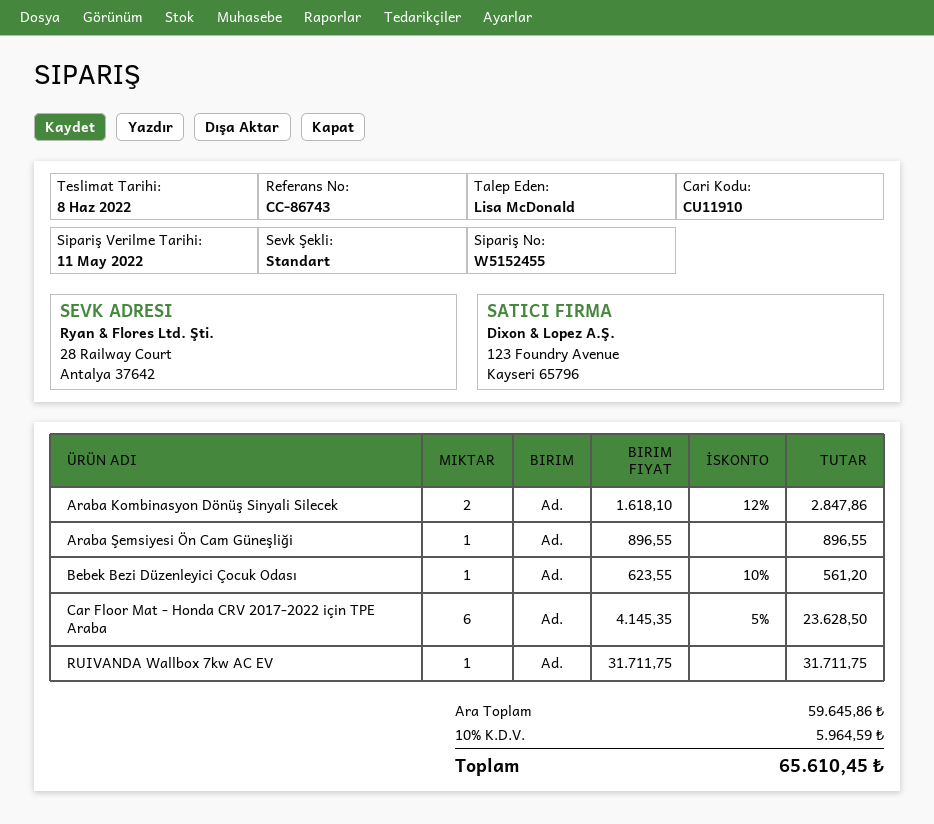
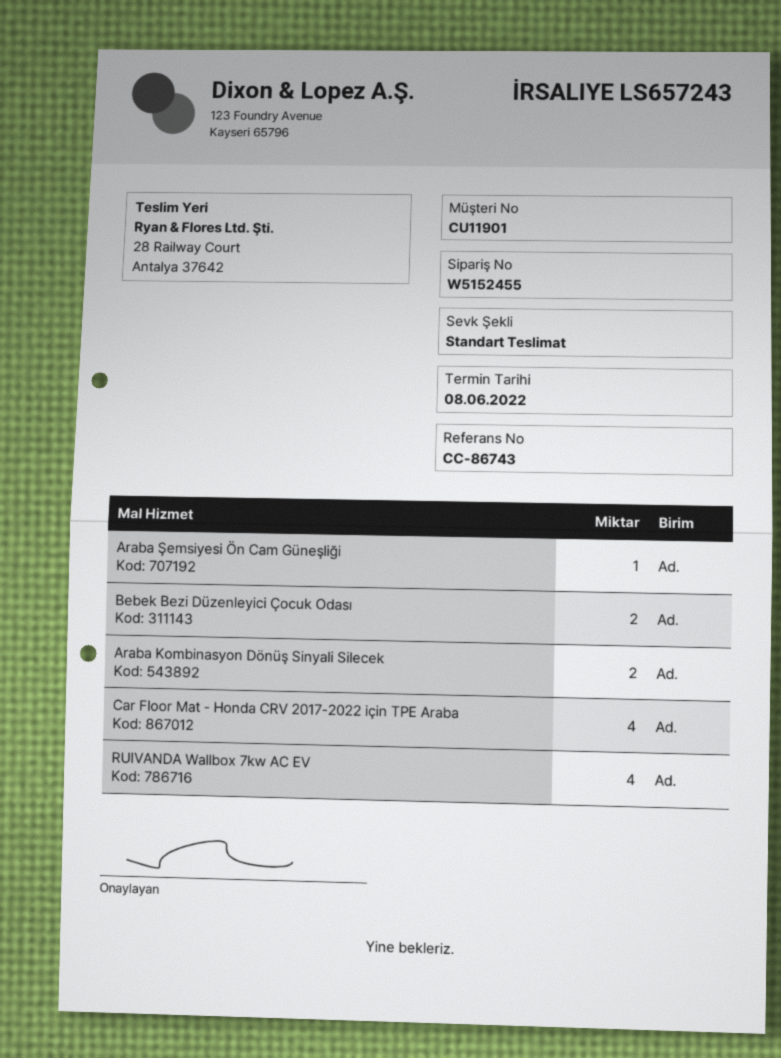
customer number: CU11910 -> CU11901
Bebek Bezi Düzenleyici Çocuk Odası: 1 -> 2
Car Floor Mat - Honda CRV 2017-2022 için TPE Araba: 6 -> 4
RUIVANDA Wallbox 7kw AC EV: 1 -> 4

